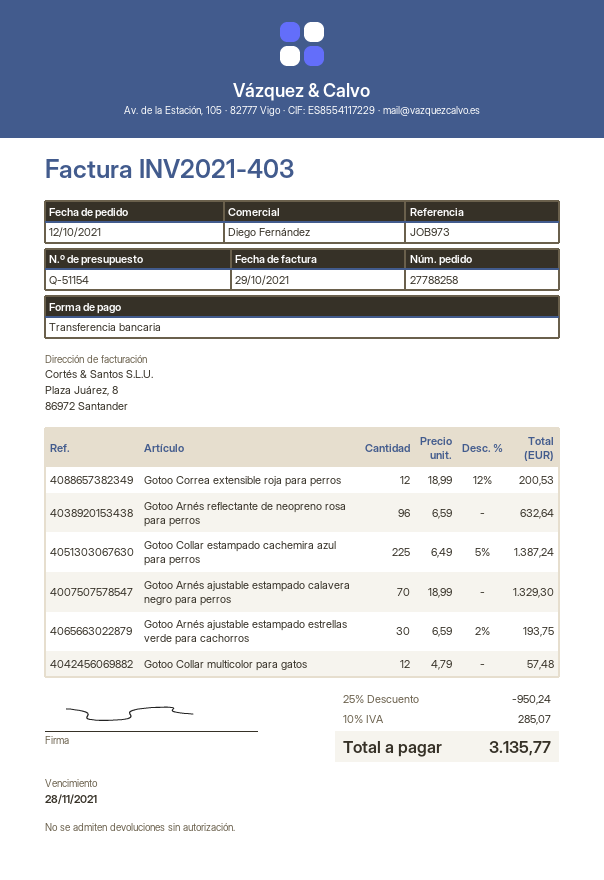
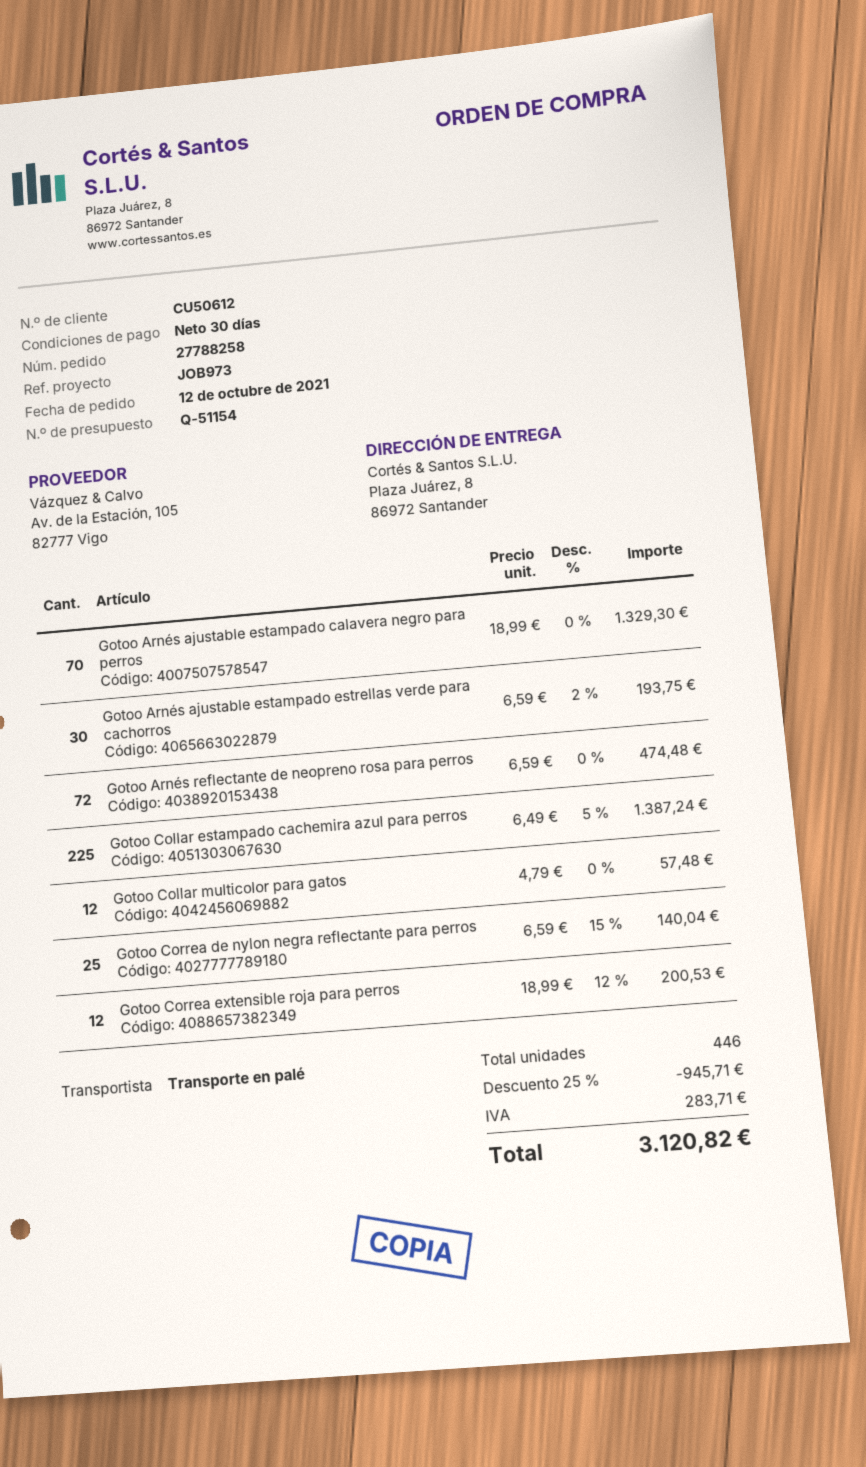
Gotoo Arnés reflectante de neopreno rosa para perros: 96 x 6.59 = 632.64 -> 72 x 6.59 = 474.48
Gotoo Correa de nylon negra reflectante para perros: none -> 25 x 6.59 - 15% = 140.04
discount: 25% = 950.24 -> 25% = 945.71
tax: 285.07 -> 283.71
total: 3135.77 -> 3120.82

